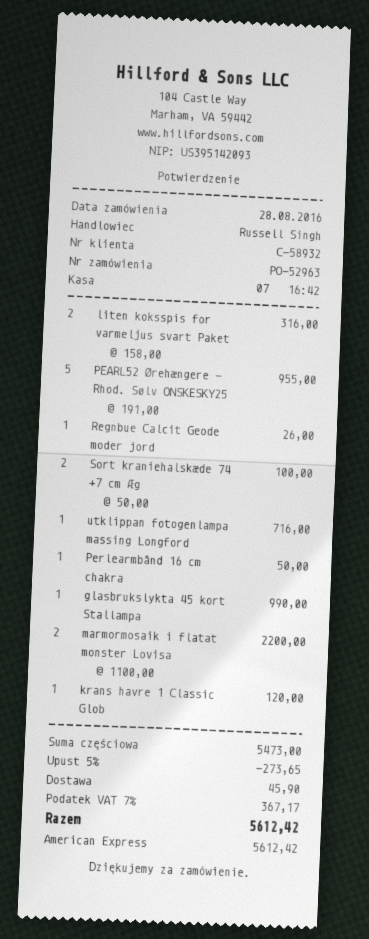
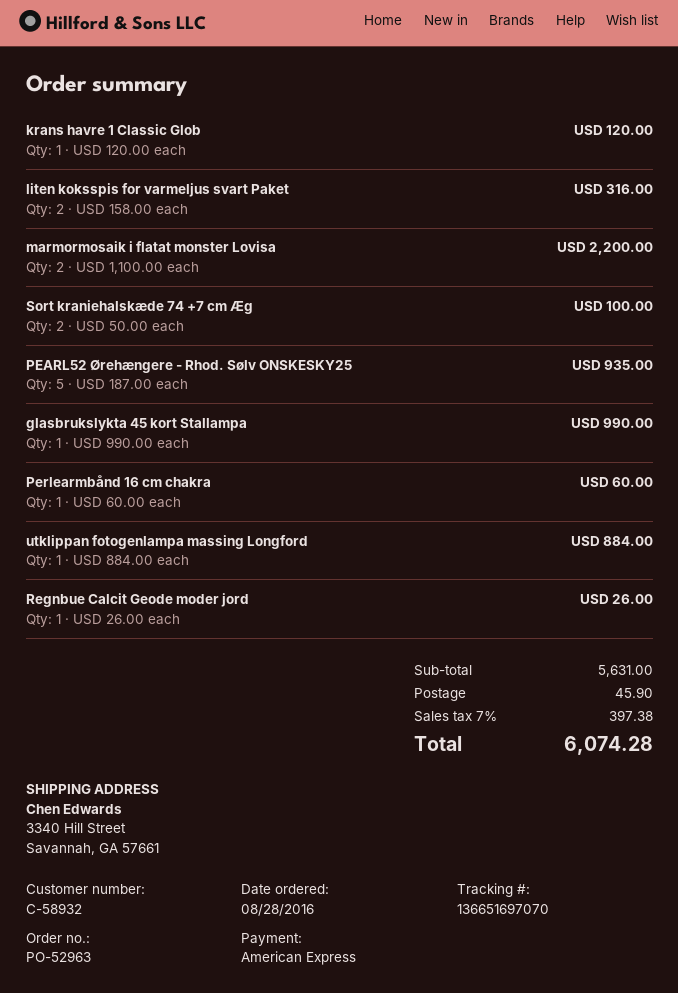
PEARL52 Ørehængere - Rhod. Sølv ONSKESKY25: 5 x 191.00 = 955.00 -> 5 x 187.00 = 935.00
utklippan fotogenlampa massing Longford: 1 x 716.00 = 716.00 -> 1 x 884.00 = 884.00
Perlearmbånd 16 cm chakra: 1 x 50.00 = 50.00 -> 1 x 60.00 = 60.00
subtotal: 5473.00 -> 5631.00
discount: 5% = 273.65 -> none
tax: 7% = 367.17 -> 7% = 397.38
total: 5612.42 -> 6074.28

